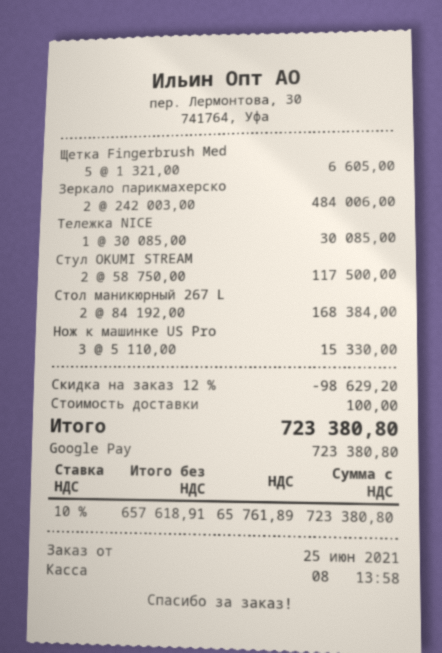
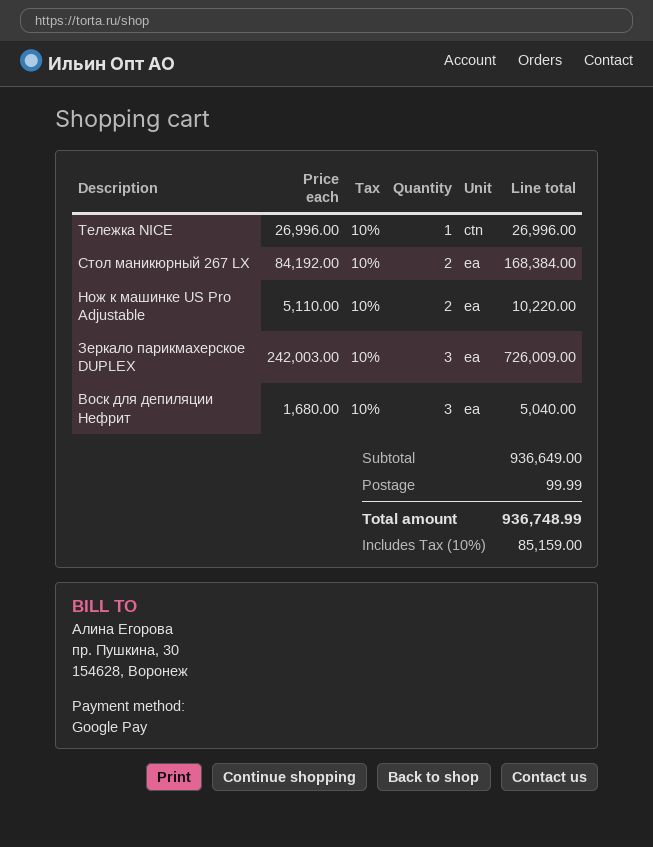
Щетка Fingerbrush Med: 5 x 1321.00 = 6605.00 -> none
Зеркало парикмахерско: 2 x 242003.00 = 484006.00 -> 3 x 242003.00 = 726009.00
Тележка NICE: 1 x 30085.00 = 30085.00 -> 1 x 26996.00 = 26996.00
Стул OKUMI STREAM: 2 x 58750.00 = 117500.00 -> none
Нож к машинке US Pro: 3 x 5110.00 = 15330.00 -> 2 x 5110.00 = 10220.00
Воск для депиляции Нефрит: none -> 3 x 1680.00 = 5040.00
discount: 12% = 98629.20 -> none
shipping: 100.00 -> 99.99
tax: 10% = 65761.89 -> 10% = 85159.00
total: 723380.80 -> 936748.99

